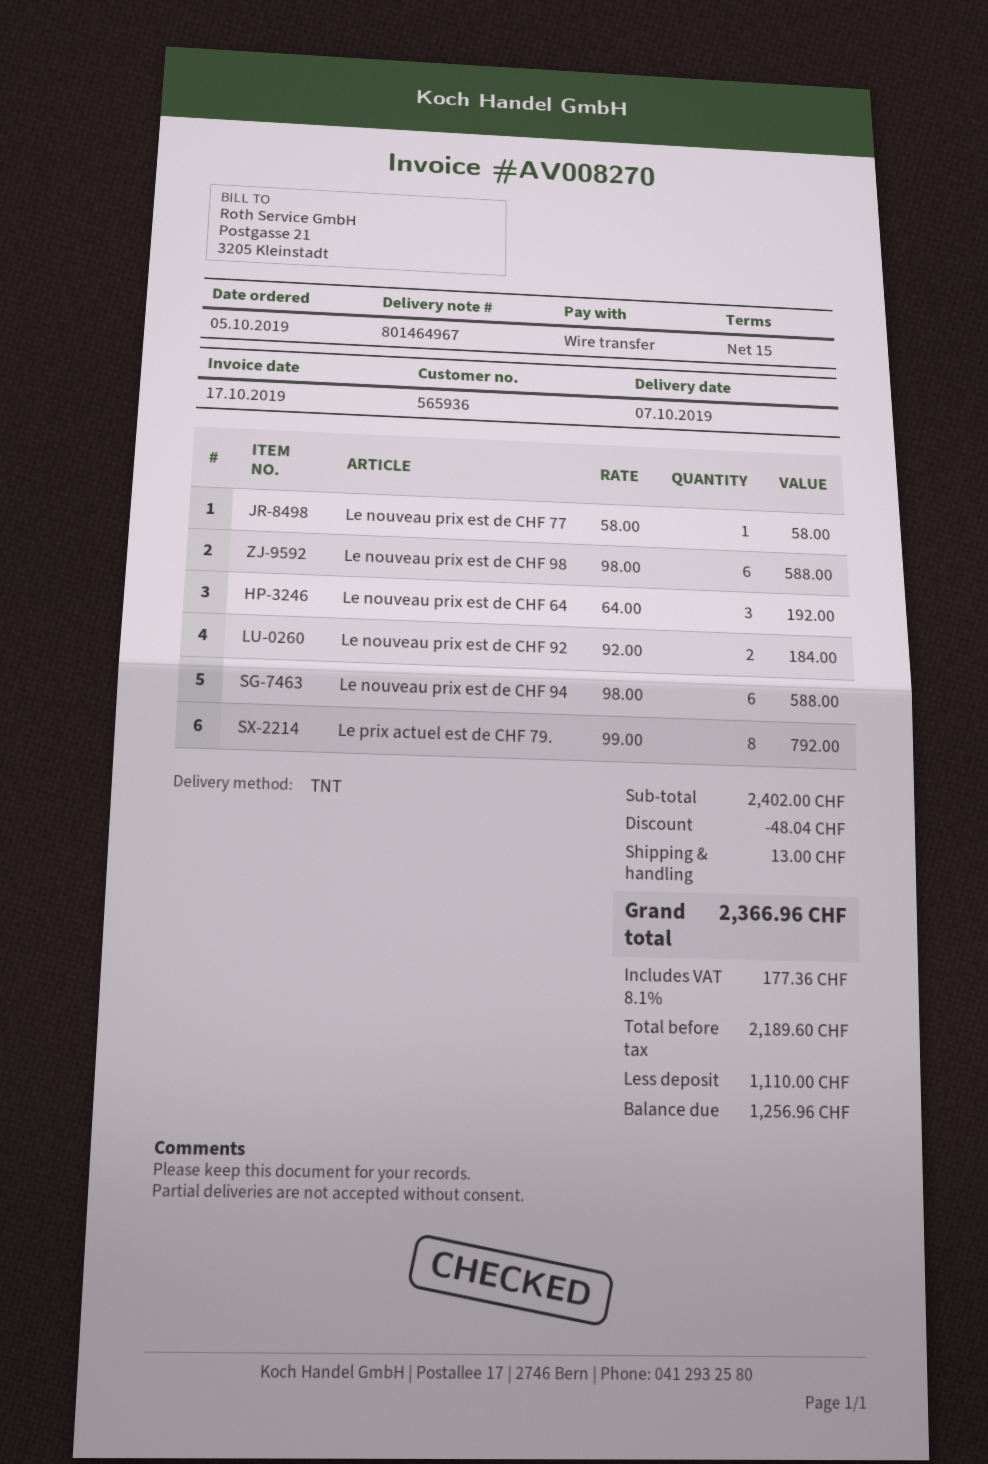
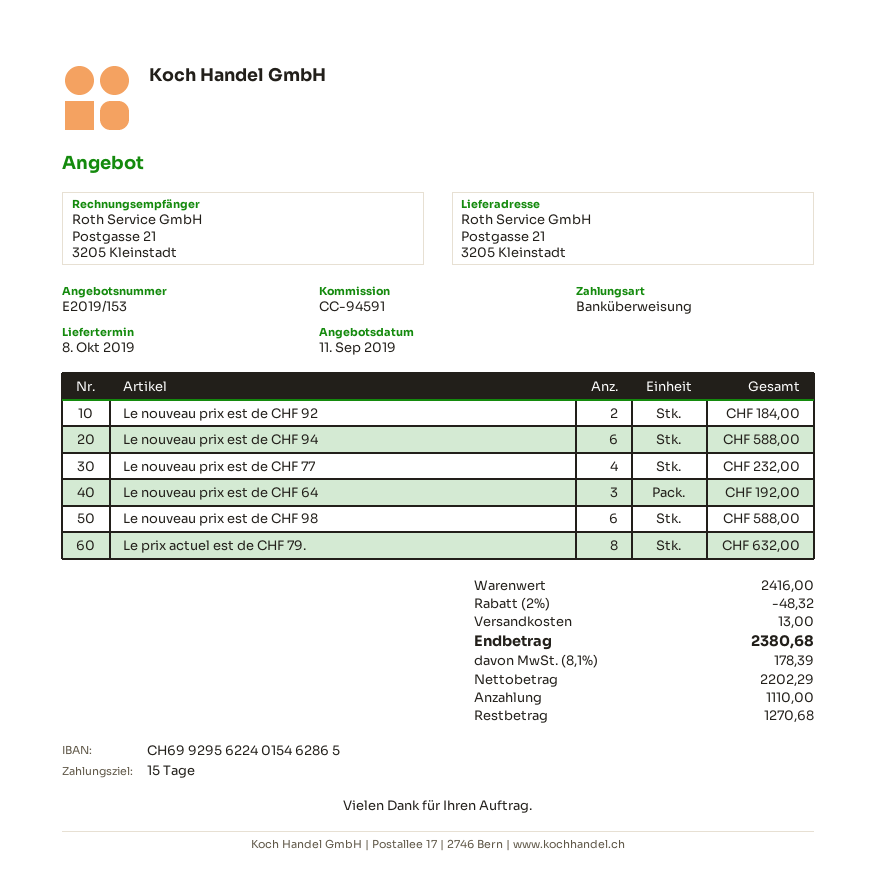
delivery date: 2019-10-07 -> 2019-10-08
Le nouveau prix est de CHF 77: 1 for 58.00 -> 4 for 232.00
Le prix actuel est de CHF 79.: 8 for 792.00 -> 8 for 632.00
subtotal: 2402.00 -> 2416.00
discount: 48.04 -> 48.32
net: 2189.60 -> 2202.29
tax: 8.1% = 177.36 -> 8.1% = 178.39
total: 2366.96 -> 2380.68
balance: 1256.96 -> 1270.68

